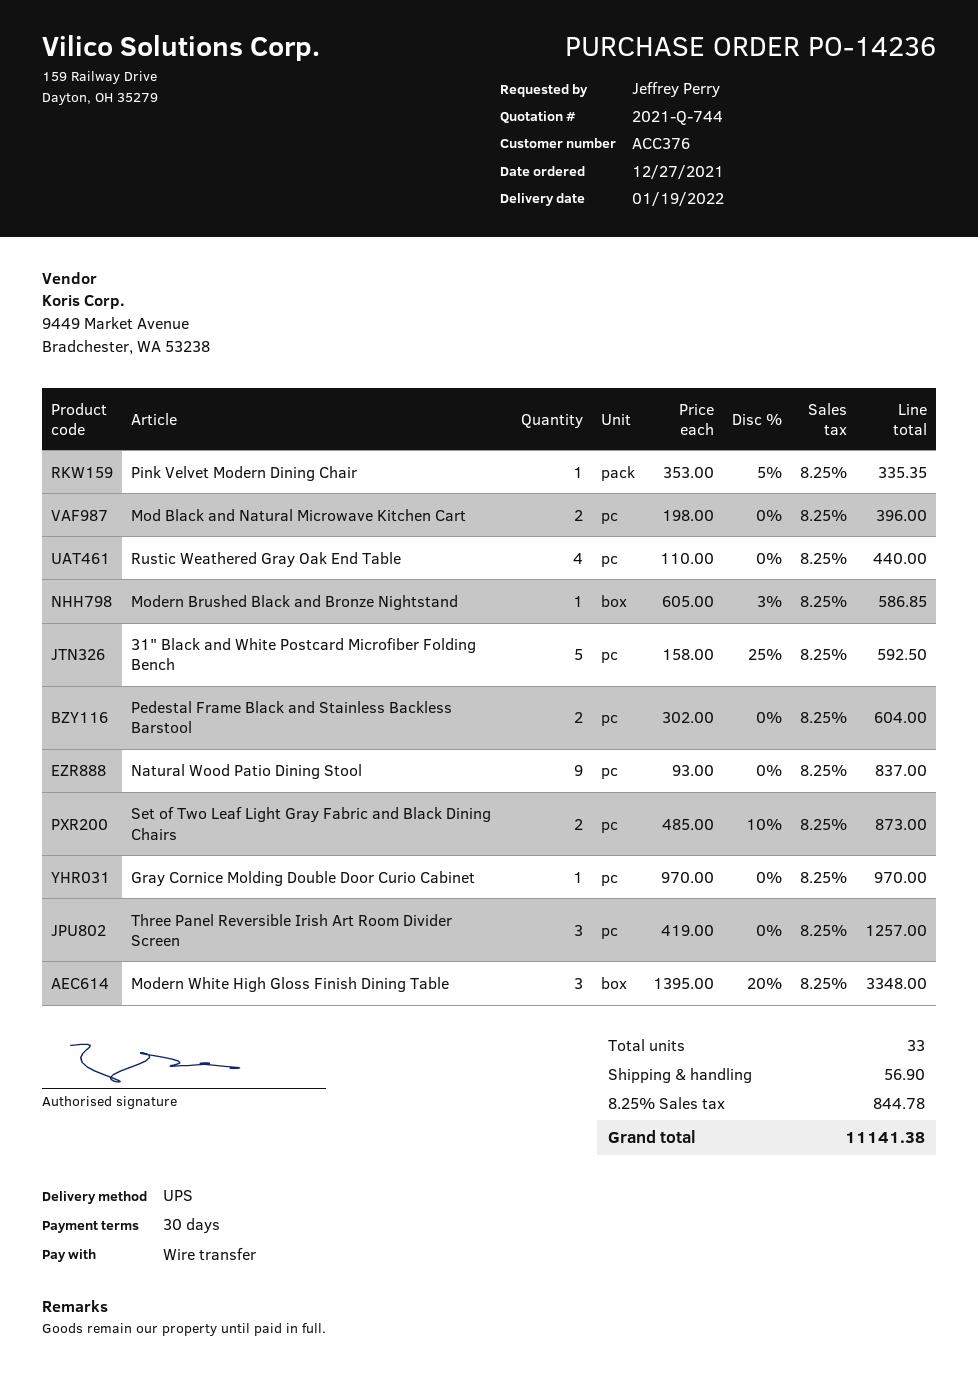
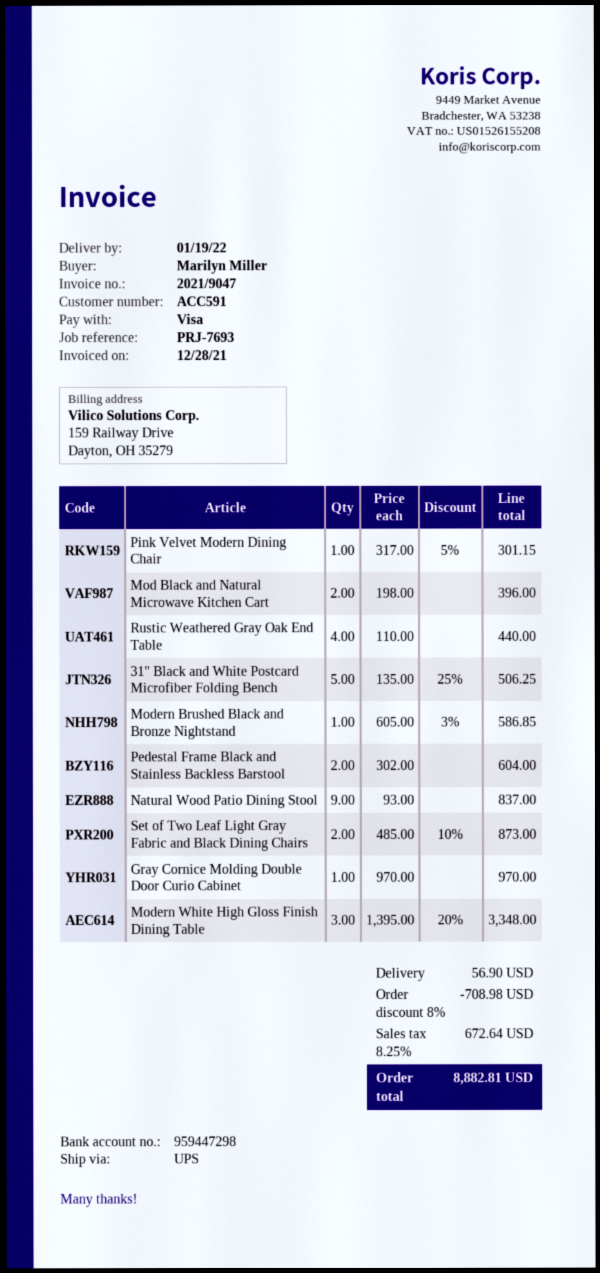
customer number: ACC376 -> ACC591
ordered by: Jeffrey Perry -> Marilyn Miller
payment method: bank transfer -> Visa
Pink Velvet Modern Dining Chair: 1 x 353.00 - 5% = 335.35 -> 1 x 317.00 - 5% = 301.15
31" Black and White Postcard Microfiber Folding Bench: 5 x 158.00 - 25% = 592.50 -> 5 x 135.00 - 25% = 506.25
Three Panel Reversible Irish Art Room Divider Screen: 3 x 419.00 = 1257.00 -> none
discount: none -> 8% = 708.98
tax: 8.25% = 844.78 -> 8.25% = 672.64
total: 11141.38 -> 8882.81

